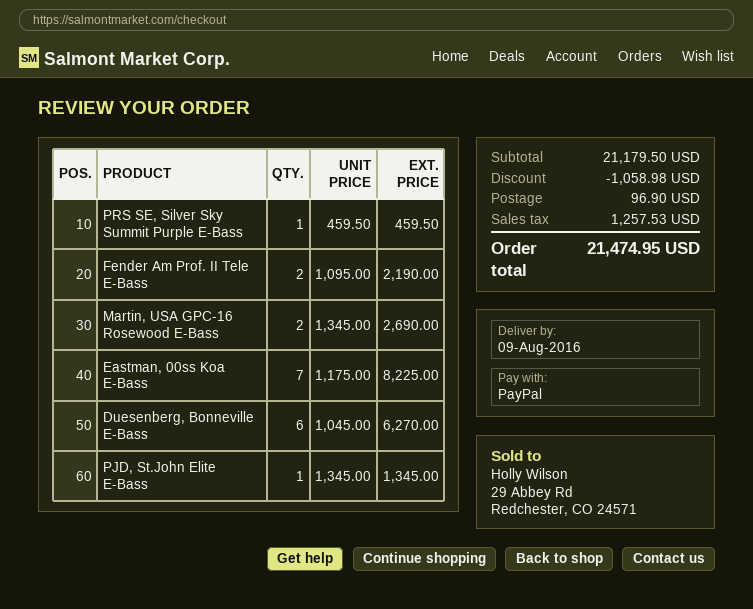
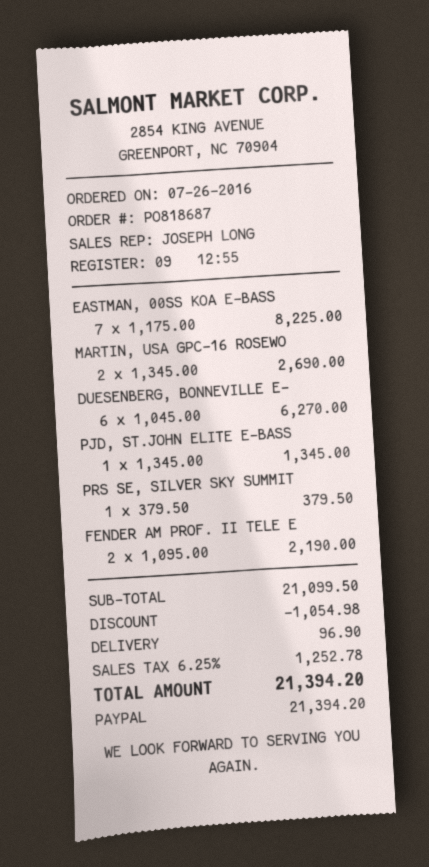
PRS SE, Silver Sky Summit Purple E-Bass: 1 x 459.50 = 459.50 -> 1 x 379.50 = 379.50
subtotal: 21179.50 -> 21099.50
discount: 1058.98 -> 1054.98
tax: 1257.53 -> 1252.78
total: 21474.95 -> 21394.20

